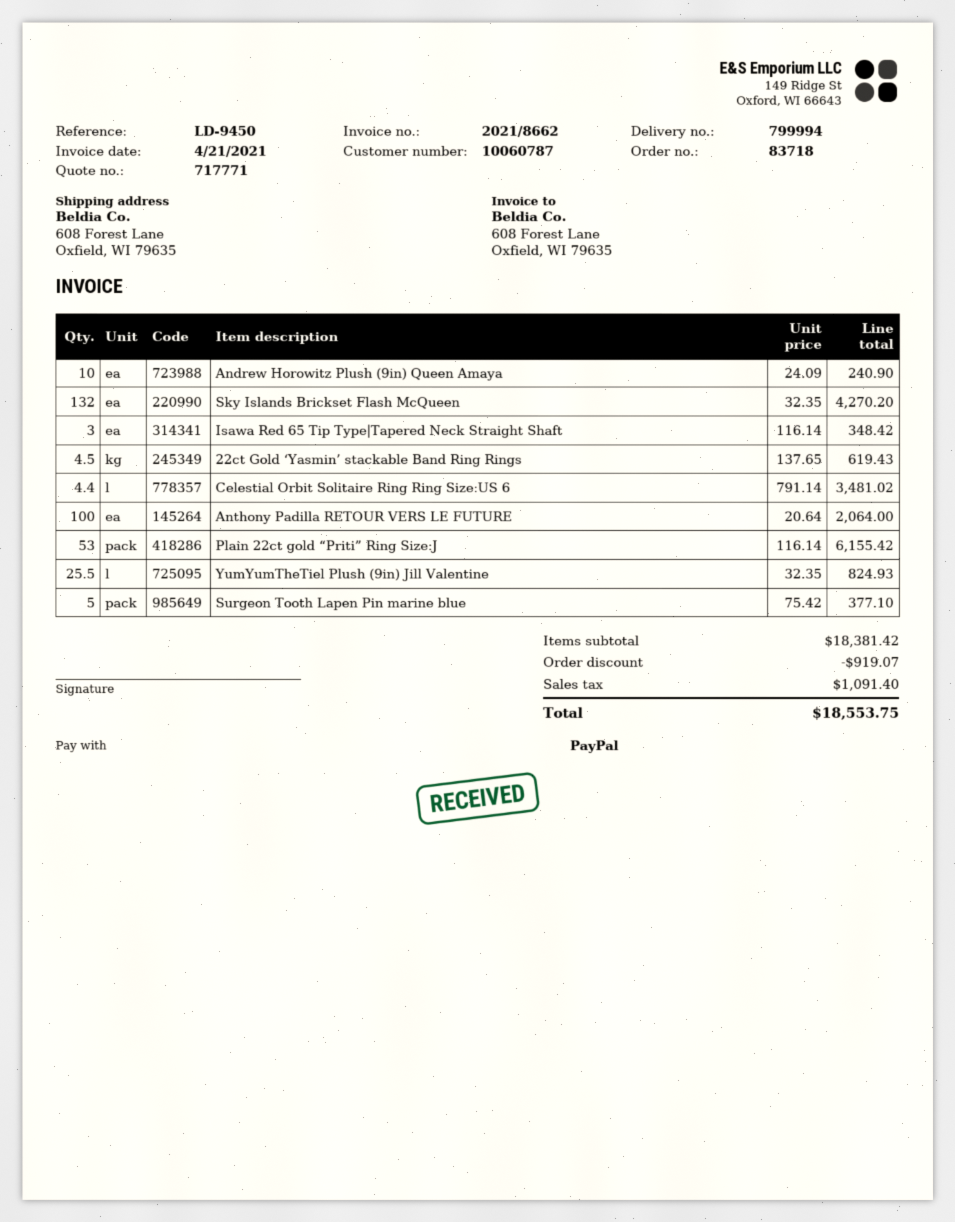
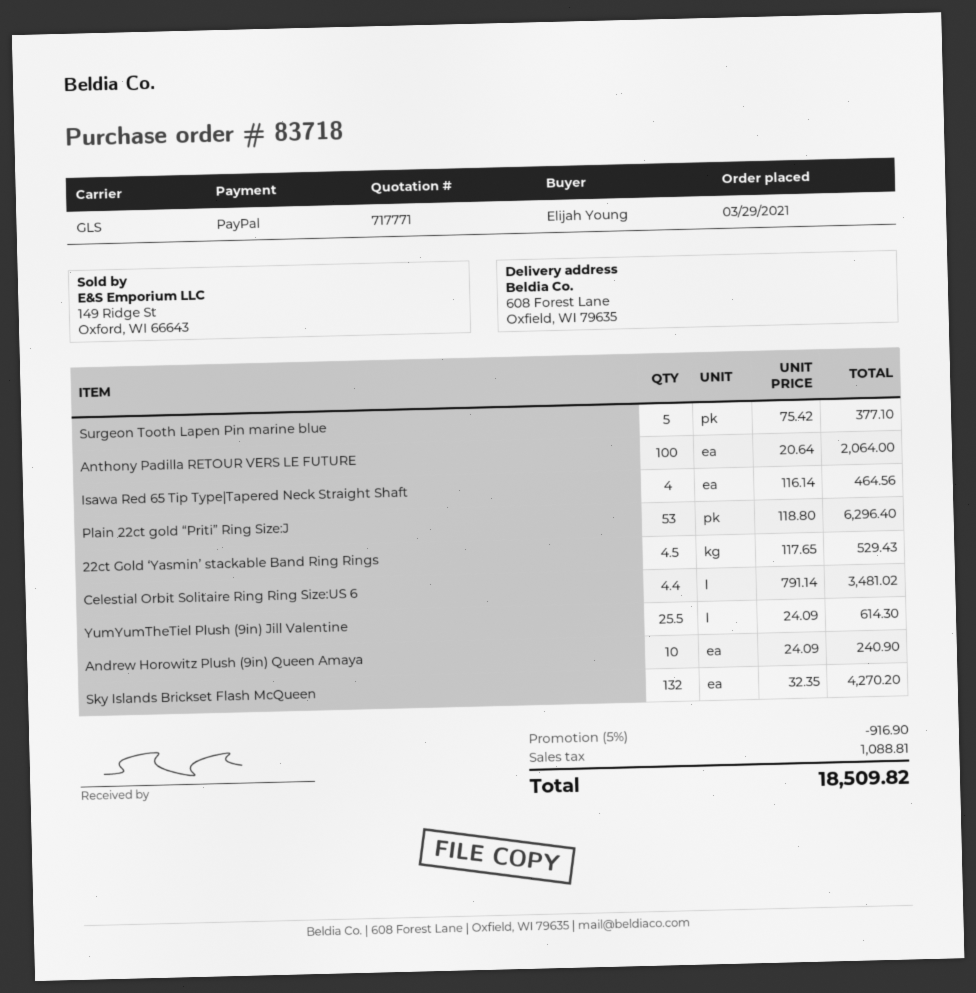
Isawa Red 65 Tip Type|Tapered Neck Straight Shaft: 3 x 116.14 = 348.42 -> 4 x 116.14 = 464.56
22ct Gold ‘Yasmin’ stackable Band Ring Rings: 4.5 x 137.65 = 619.43 -> 4.5 x 117.65 = 529.43
Plain 22ct gold “Priti” Ring Size:J: 53 x 116.14 = 6155.42 -> 53 x 118.80 = 6296.40
YumYumTheTiel Plush (9in) Jill Valentine: 25.5 x 32.35 = 824.93 -> 25.5 x 24.09 = 614.30
discount: 919.07 -> 916.90
tax: 1091.40 -> 1088.81
total: 18553.75 -> 18509.82

